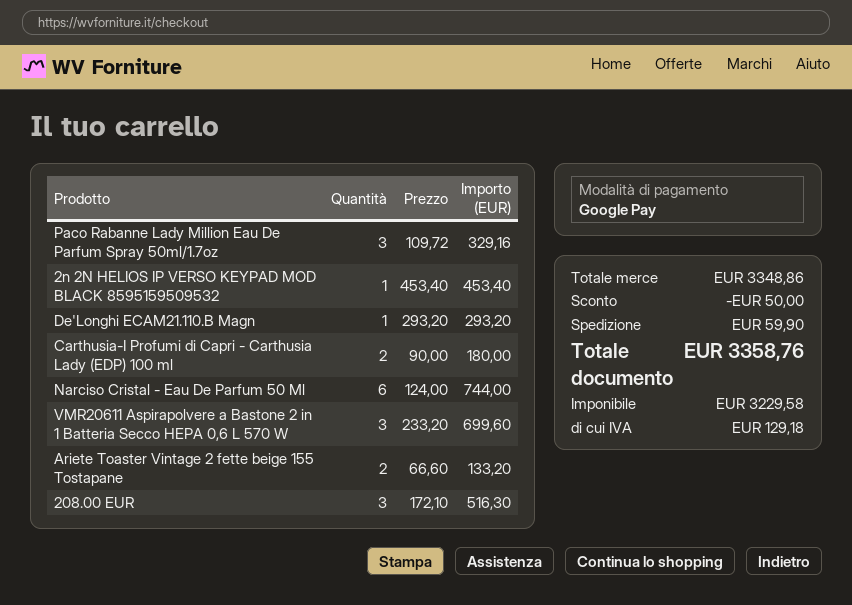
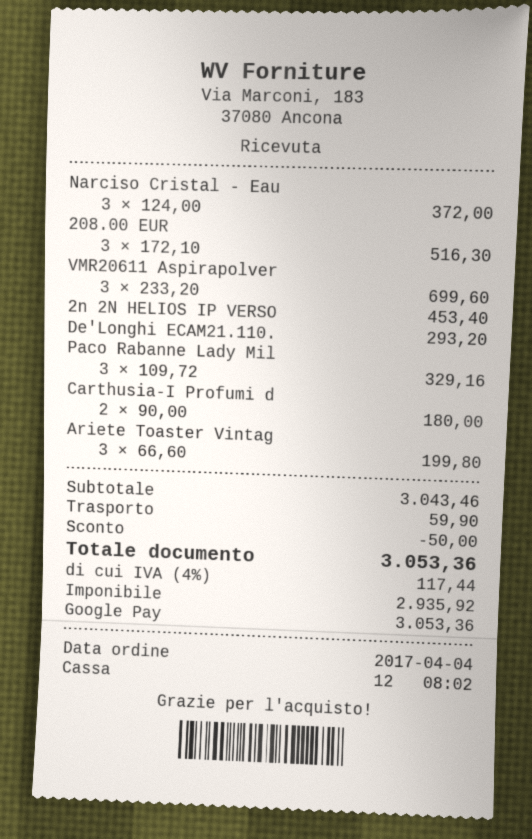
Narciso Cristal - Eau De Parfum 50 Ml: 6 x 124.00 = 744.00 -> 3 x 124.00 = 372.00
Ariete Toaster Vintage 2 fette beige 155 Tostapane: 2 x 66.60 = 133.20 -> 3 x 66.60 = 199.80
subtotal: 3348.86 -> 3043.46
net: 3229.58 -> 2935.92
tax: 129.18 -> 117.44
total: 3358.76 -> 3053.36

